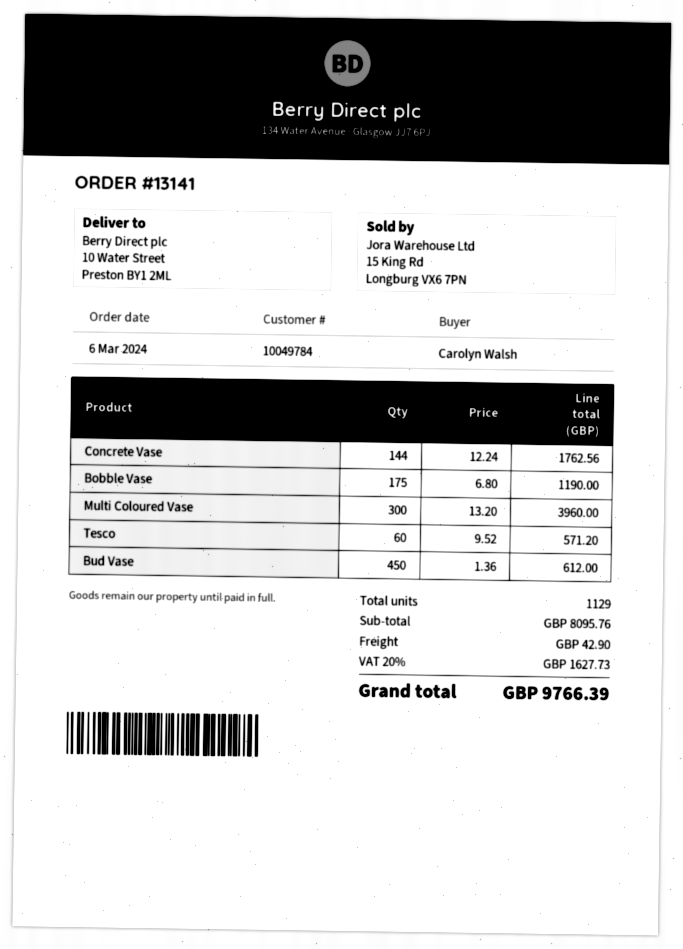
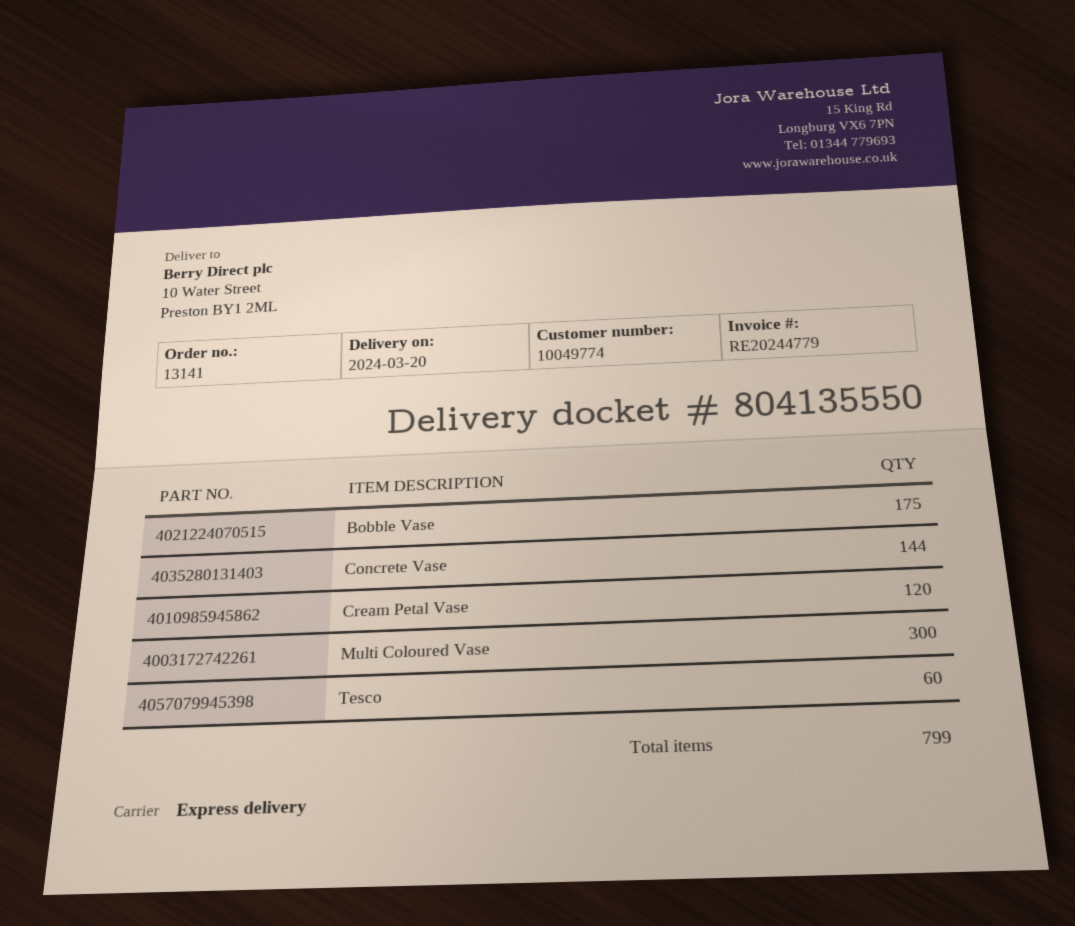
customer number: 10049784 -> 10049774
Bud Vase: 450 -> none
Cream Petal Vase: none -> 120
total quantity: 1129 -> 799

